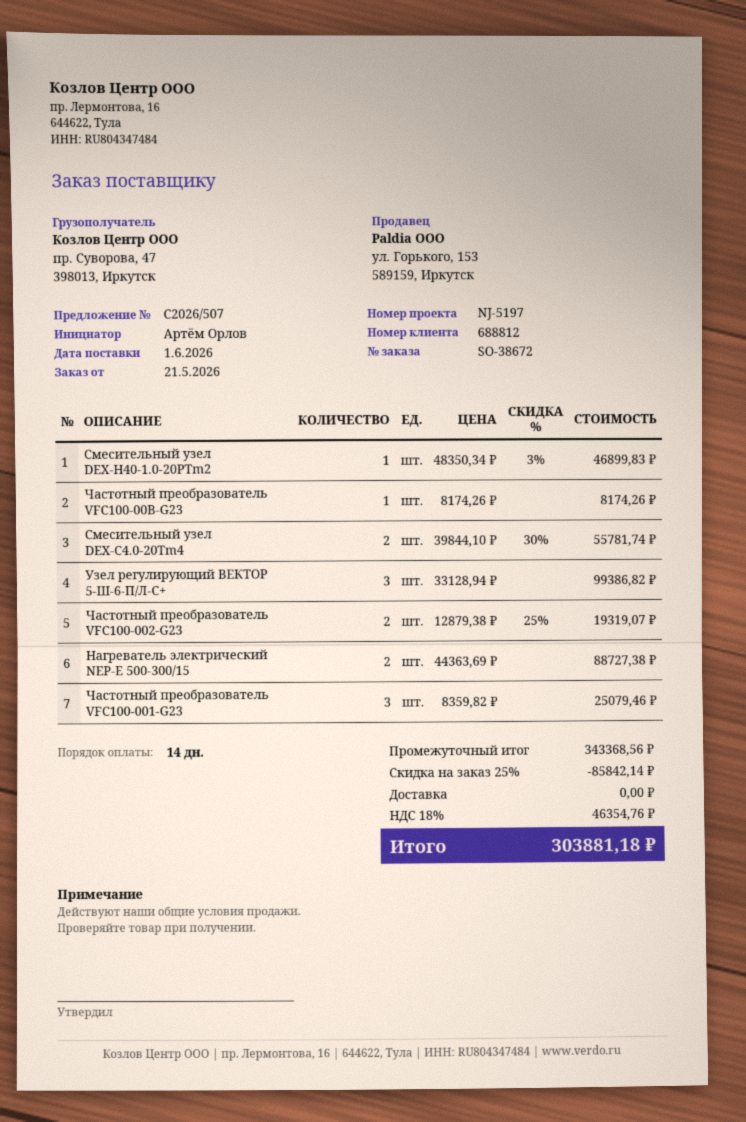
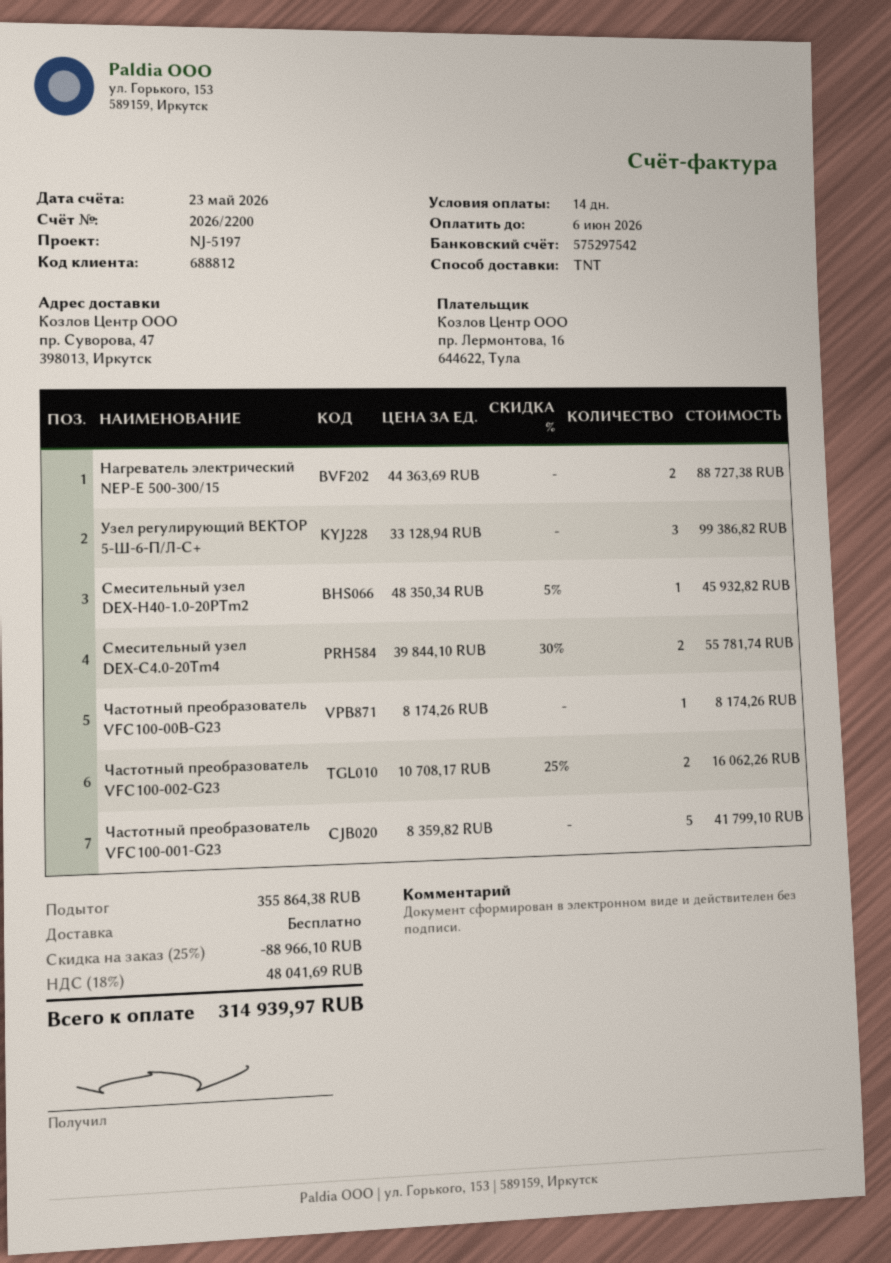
Смесительный узел DEX-H40-1.0-20PTm2: 1 x 48350.34 - 3% = 46899.83 -> 1 x 48350.34 - 5% = 45932.82
Частотный преобразователь VFC100-002-G23: 2 x 12879.38 - 25% = 19319.07 -> 2 x 10708.17 - 25% = 16062.26
Частотный преобразователь VFC100-001-G23: 3 x 8359.82 = 25079.46 -> 5 x 8359.82 = 41799.10
subtotal: 343368.56 -> 355864.38
discount: 25% = 85842.14 -> 25% = 88966.10
tax: 18% = 46354.76 -> 18% = 48041.69
total: 303881.18 -> 314939.97

